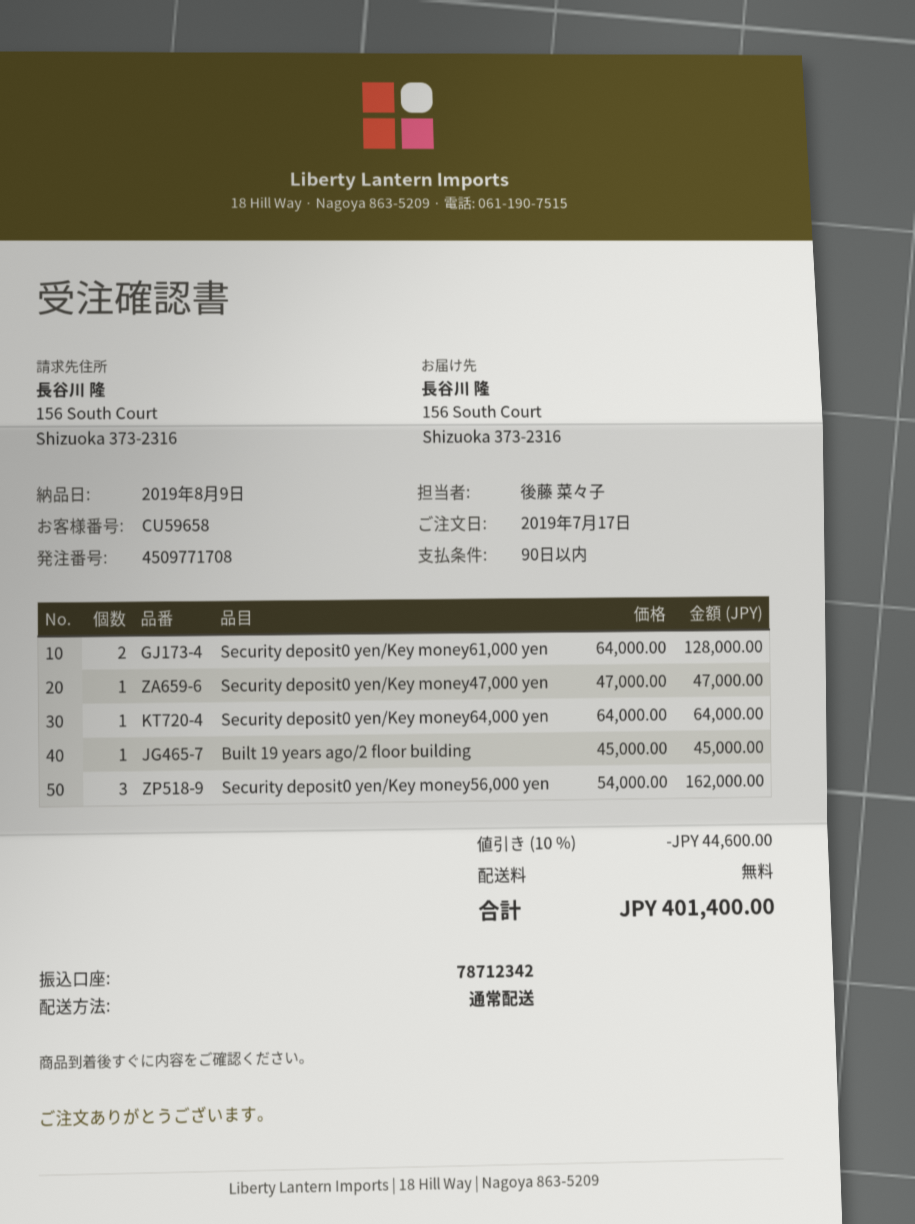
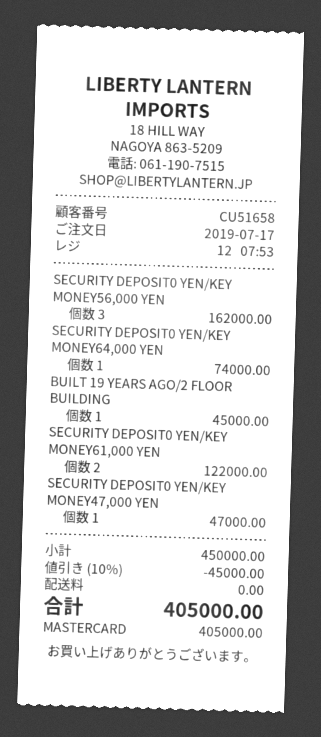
customer number: CU59658 -> CU51658
Security deposit0 yen/Key money61,000 yen: 2 for 128000.00 -> 2 for 122000.00
Security deposit0 yen/Key money64,000 yen: 1 for 64000.00 -> 1 for 74000.00
discount: 10% = 44600.00 -> 10% = 45000.00
total: 401400.00 -> 405000.00

